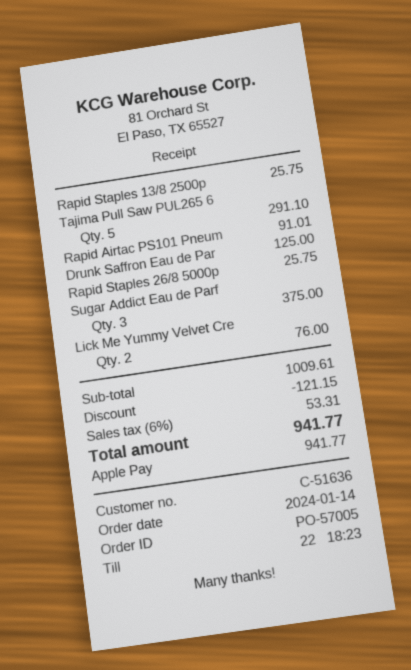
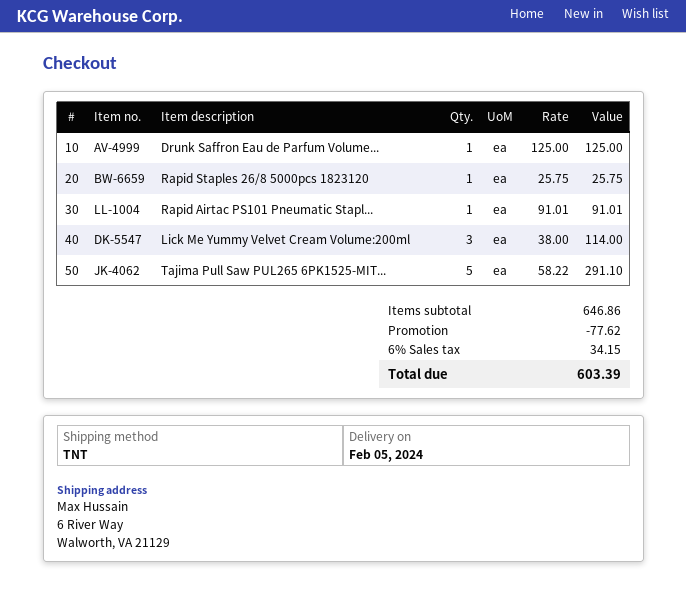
Rapid Staples 13/8 2500p: 1 for 25.75 -> none
Sugar Addict Eau de Parf: 3 for 375.00 -> none
Lick Me Yummy Velvet Cre: 2 for 76.00 -> 3 for 114.00
subtotal: 1009.61 -> 646.86
discount: 121.15 -> 77.62
tax: 6% = 53.31 -> 6% = 34.15
total: 941.77 -> 603.39

